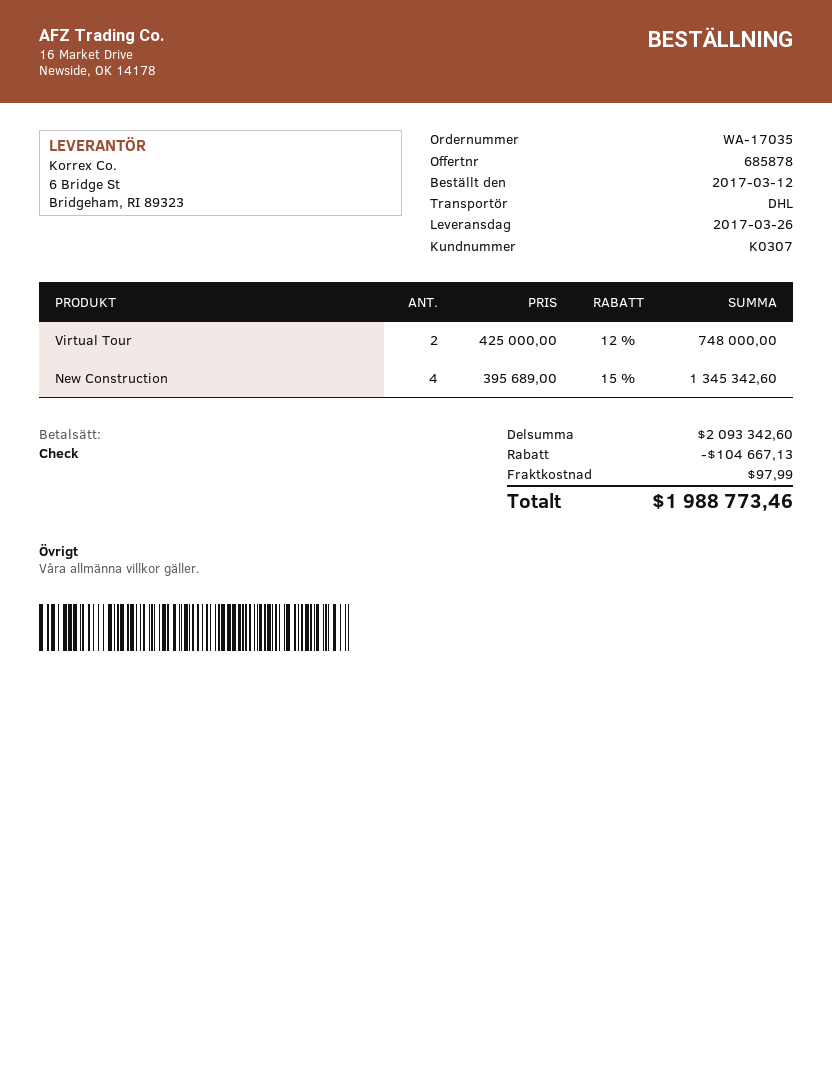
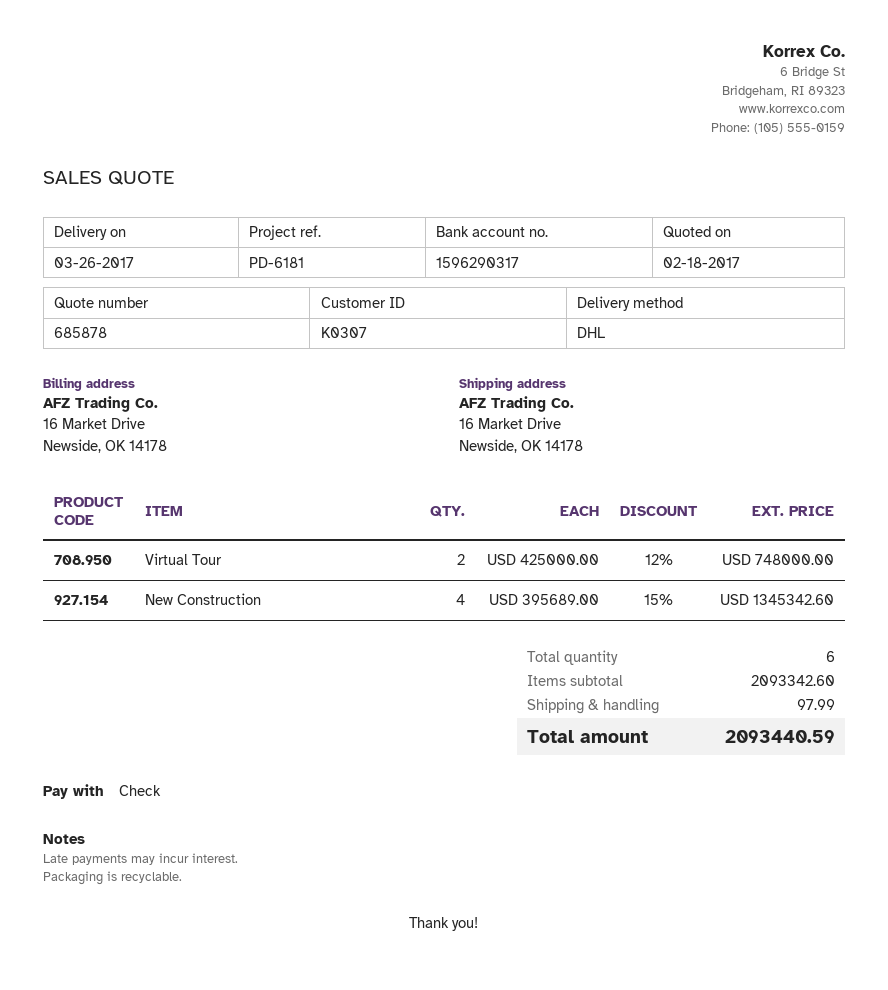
discount: 104667.13 -> none
total: 1988773.46 -> 2093440.59

